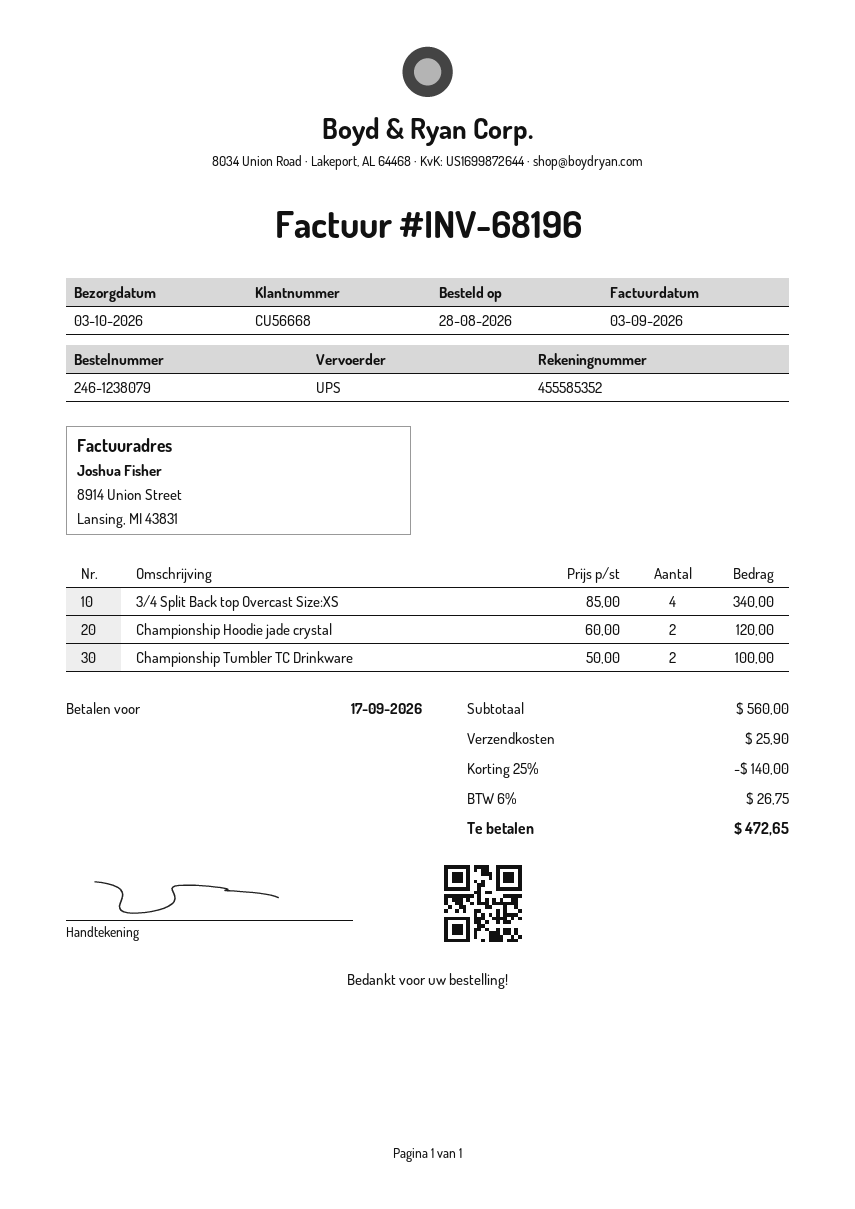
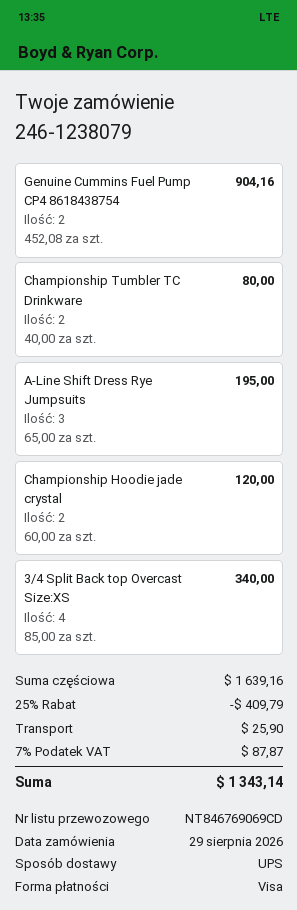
order date: 2026-08-28 -> 2026-08-29
Championship Tumbler TC Drinkware: 2 x 50.00 = 100.00 -> 2 x 40.00 = 80.00
Genuine Cummins Fuel Pump CP4 8618438754: none -> 2 x 452.08 = 904.16
A-Line Shift Dress Rye Jumpsuits: none -> 3 x 65.00 = 195.00
subtotal: 560.00 -> 1639.16
discount: 25% = 140.00 -> 25% = 409.79
tax: 6% = 26.75 -> 7% = 87.87
total: 472.65 -> 1343.14

